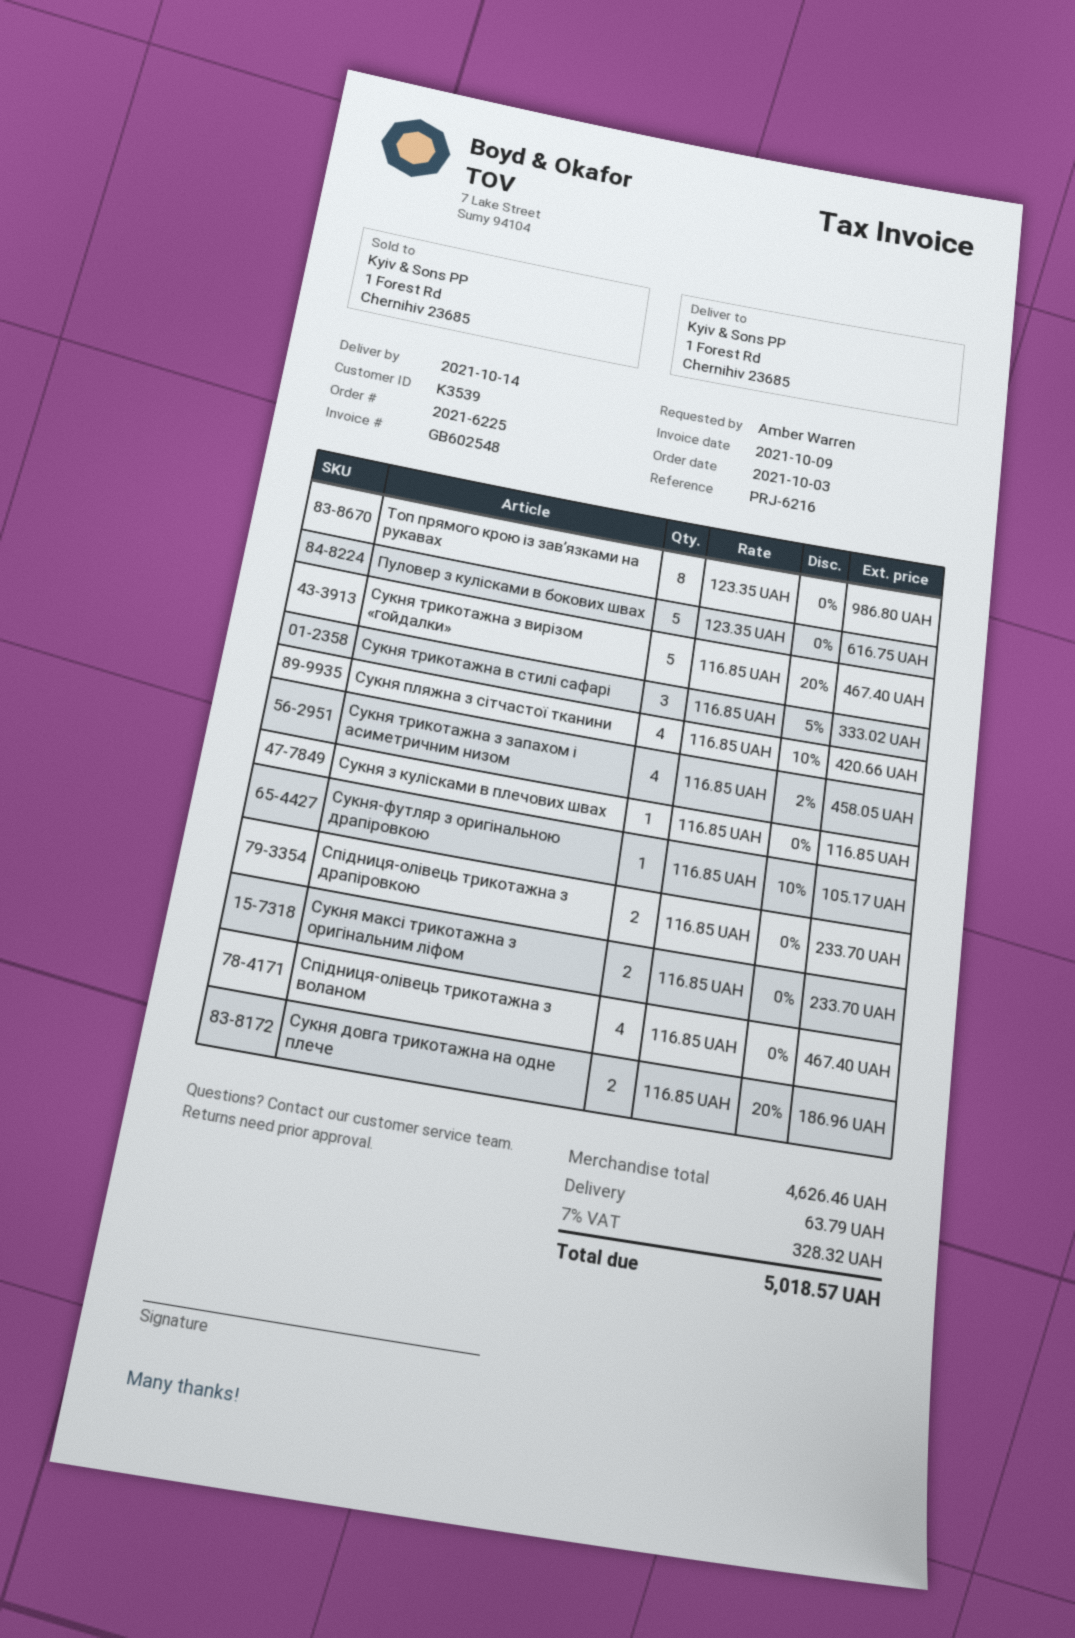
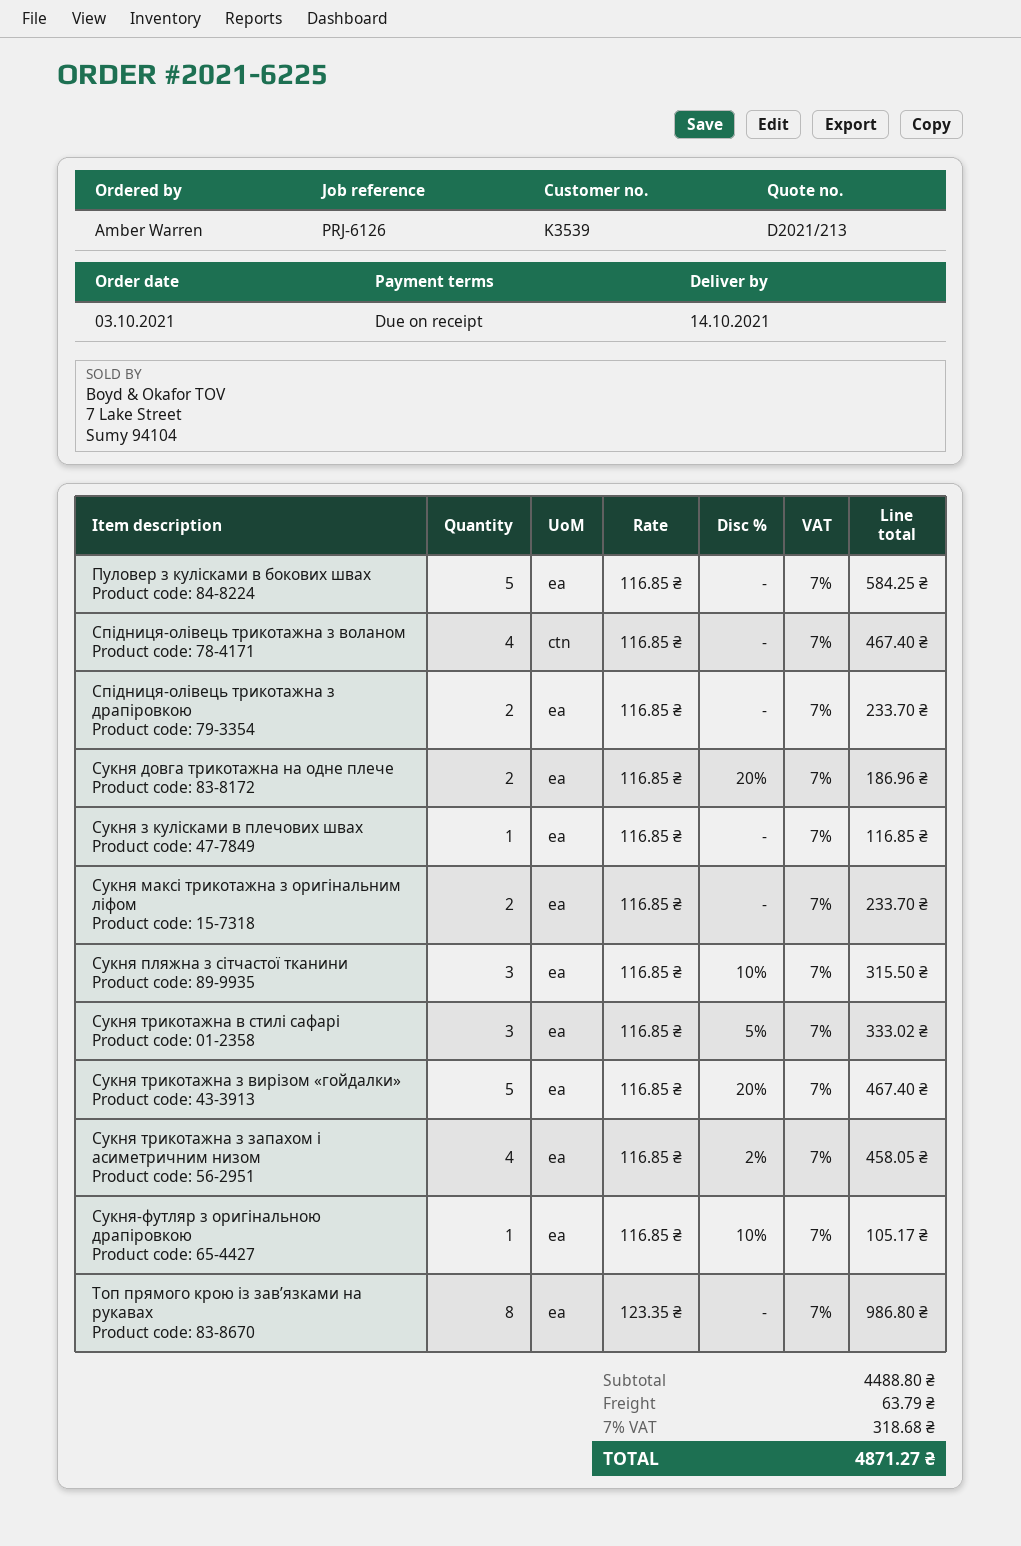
reference: PRJ-6216 -> PRJ-6126
Пуловер з кулісками в бокових швах: 5 x 123.35 = 616.75 -> 5 x 116.85 = 584.25
Сукня пляжна з сітчастої тканини: 4 x 116.85 - 10% = 420.66 -> 3 x 116.85 - 10% = 315.50
subtotal: 4626.46 -> 4488.80
tax: 7% = 328.32 -> 7% = 318.68
total: 5018.57 -> 4871.27

